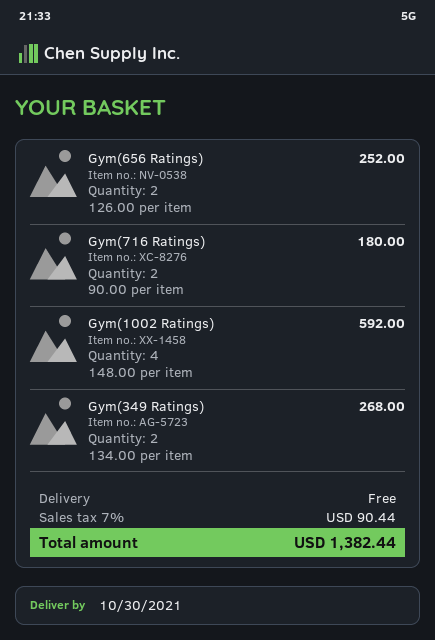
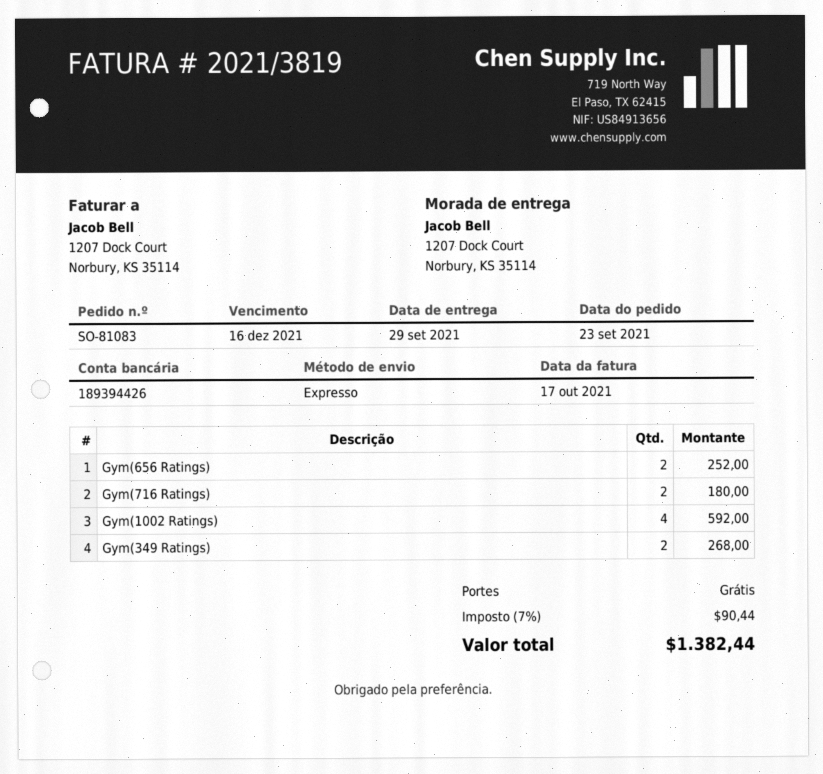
delivery date: 2021-10-30 -> 2021-09-29

